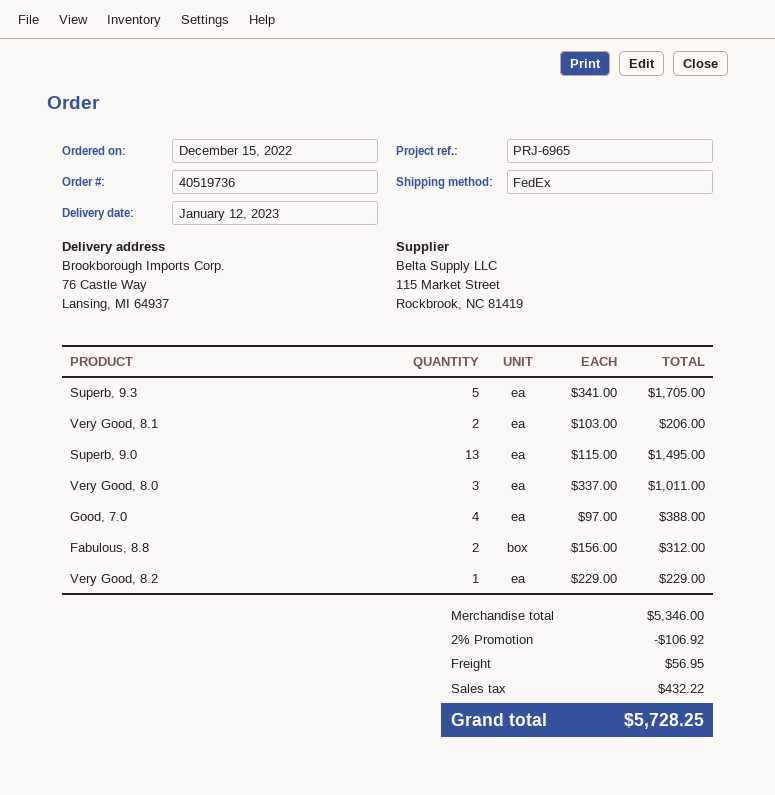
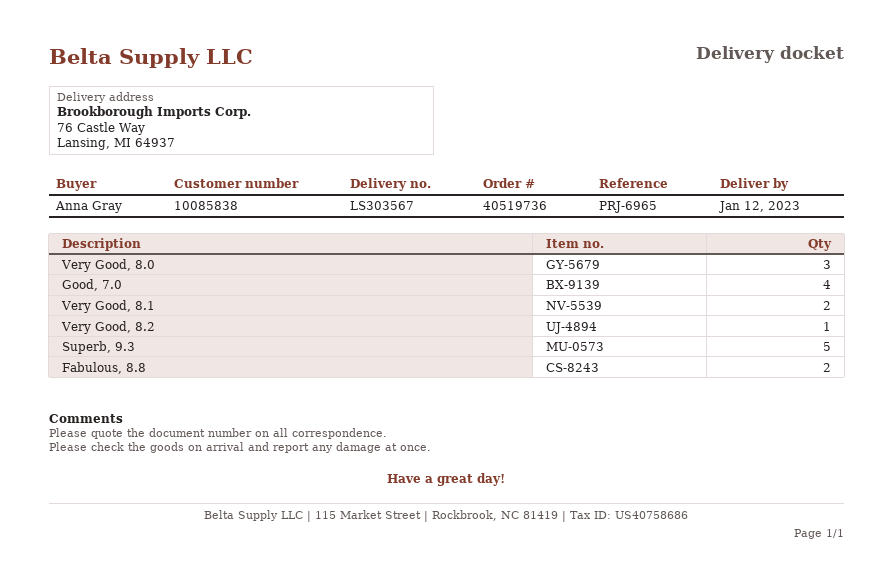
Superb, 9.0: 13 -> none

